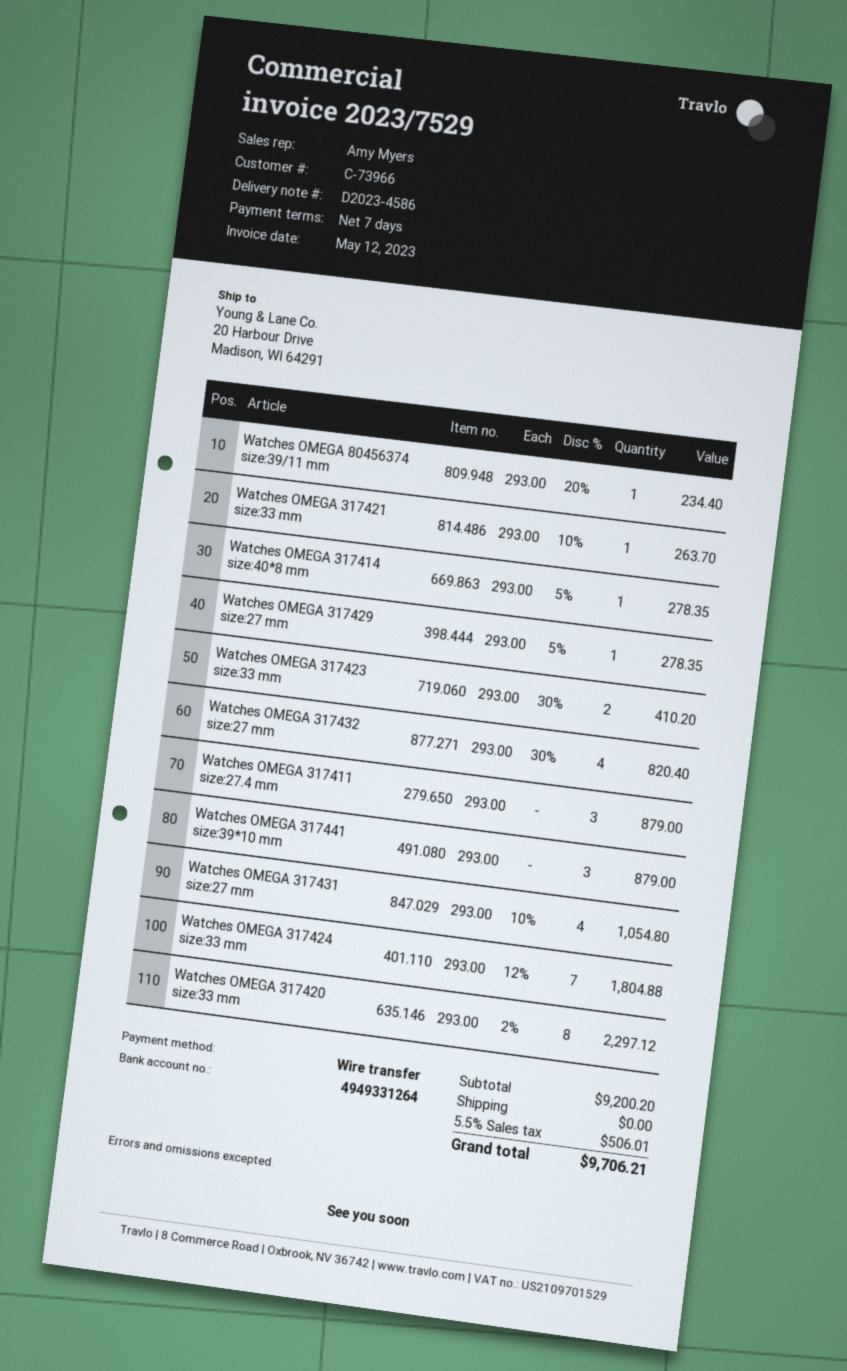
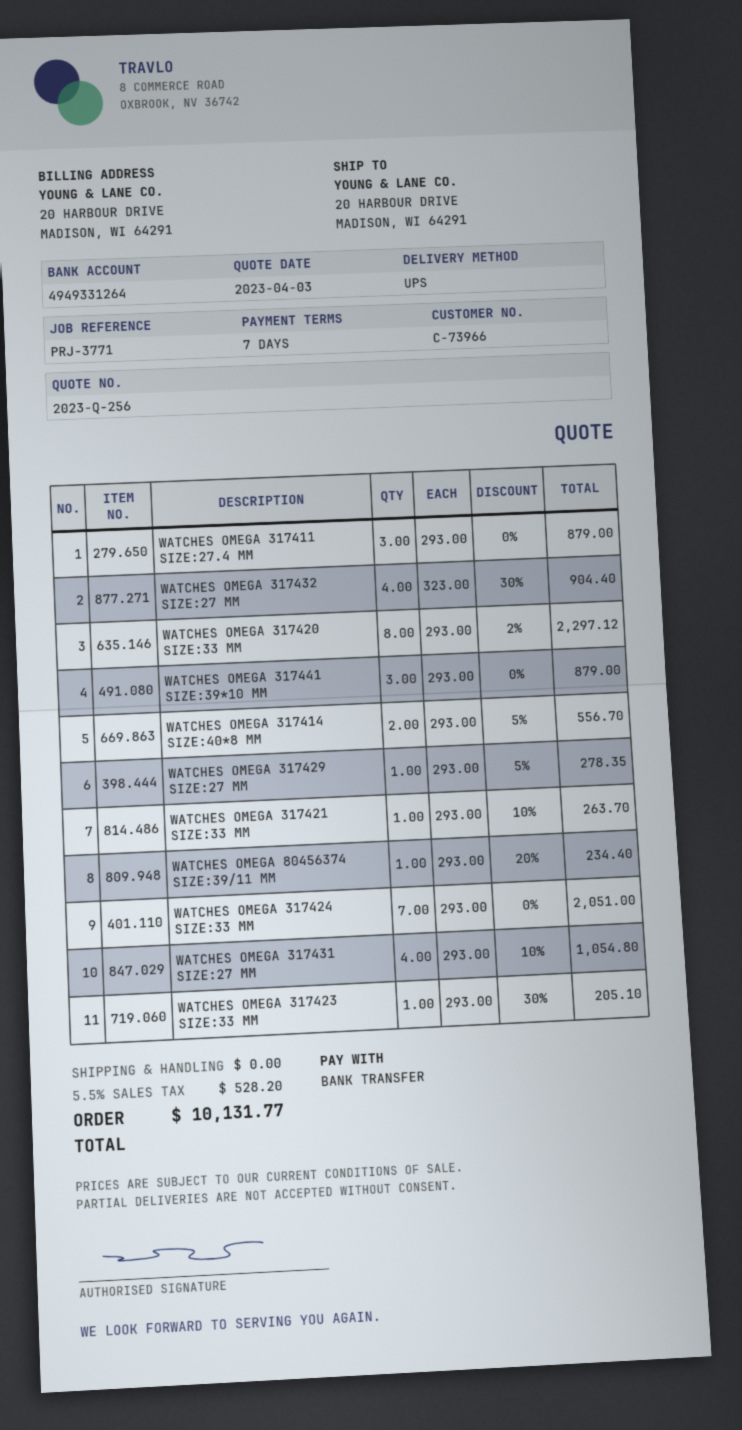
Watches OMEGA 317414 size:40*8 mm: 1 x 293.00 - 5% = 278.35 -> 2 x 293.00 - 5% = 556.70
Watches OMEGA 317423 size:33 mm: 2 x 293.00 - 30% = 410.20 -> 1 x 293.00 - 30% = 205.10
Watches OMEGA 317432 size:27 mm: 4 x 293.00 - 30% = 820.40 -> 4 x 323.00 - 30% = 904.40
Watches OMEGA 317424 size:33 mm: 7 x 293.00 - 12% = 1804.88 -> 7 x 293.00 = 2051.00
tax: 5.5% = 506.01 -> 5.5% = 528.20
total: 9706.21 -> 10131.77

